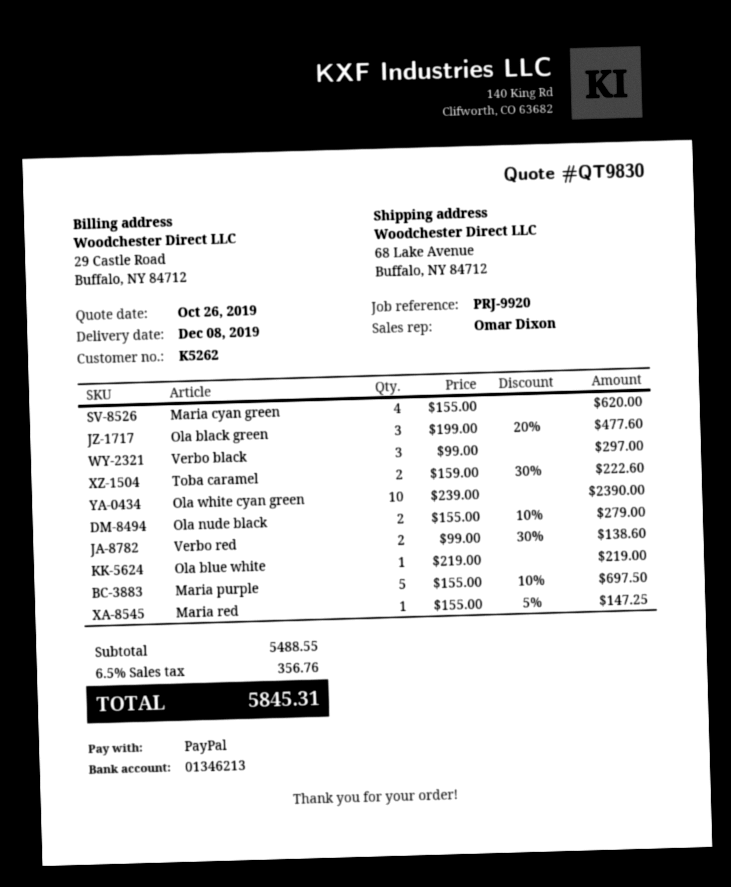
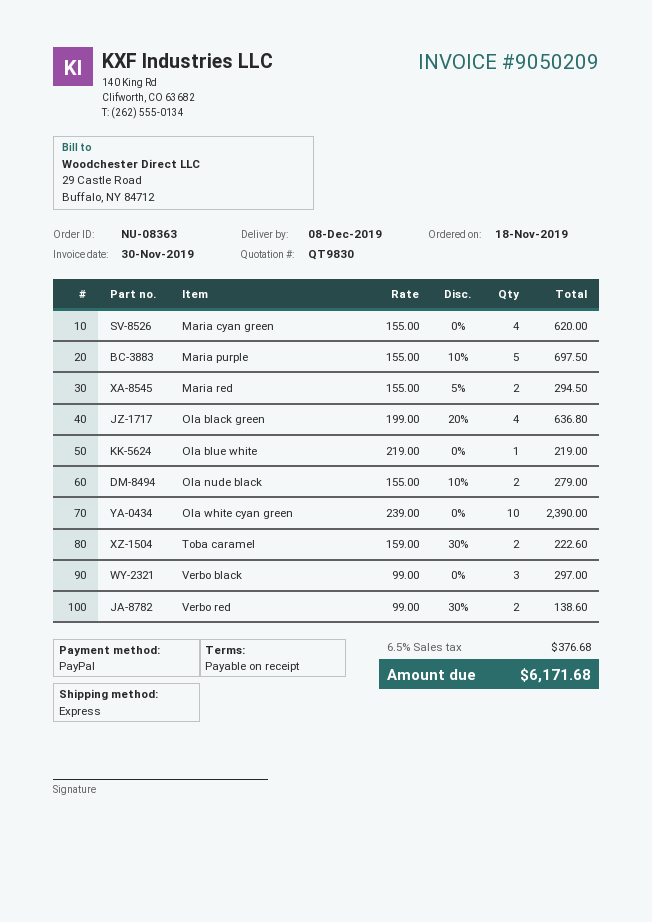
Ola black green: 3 x 199.00 - 20% = 477.60 -> 4 x 199.00 - 20% = 636.80
Maria red: 1 x 155.00 - 5% = 147.25 -> 2 x 155.00 - 5% = 294.50
tax: 6.5% = 356.76 -> 6.5% = 376.68
total: 5845.31 -> 6171.68

